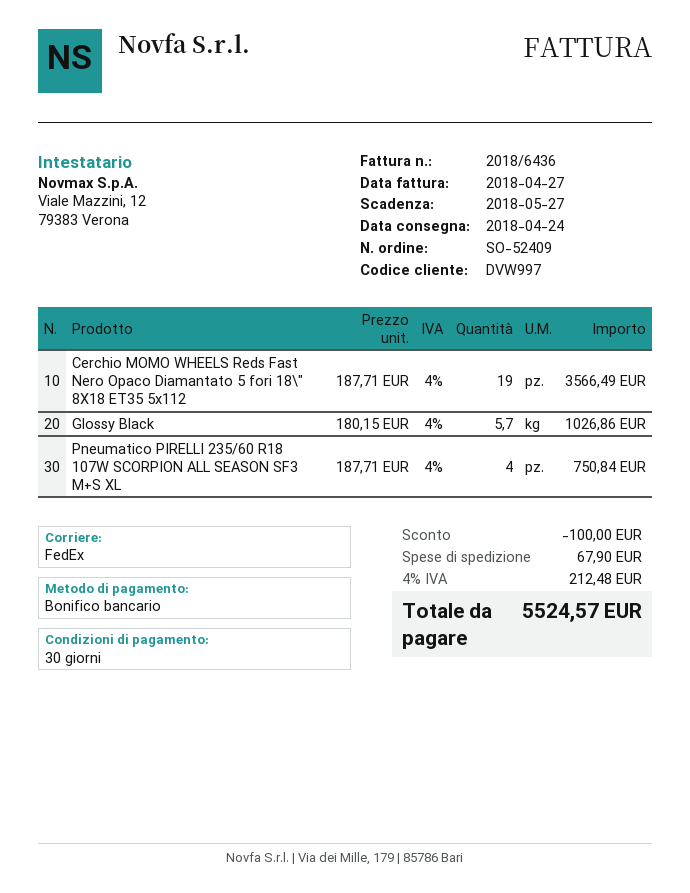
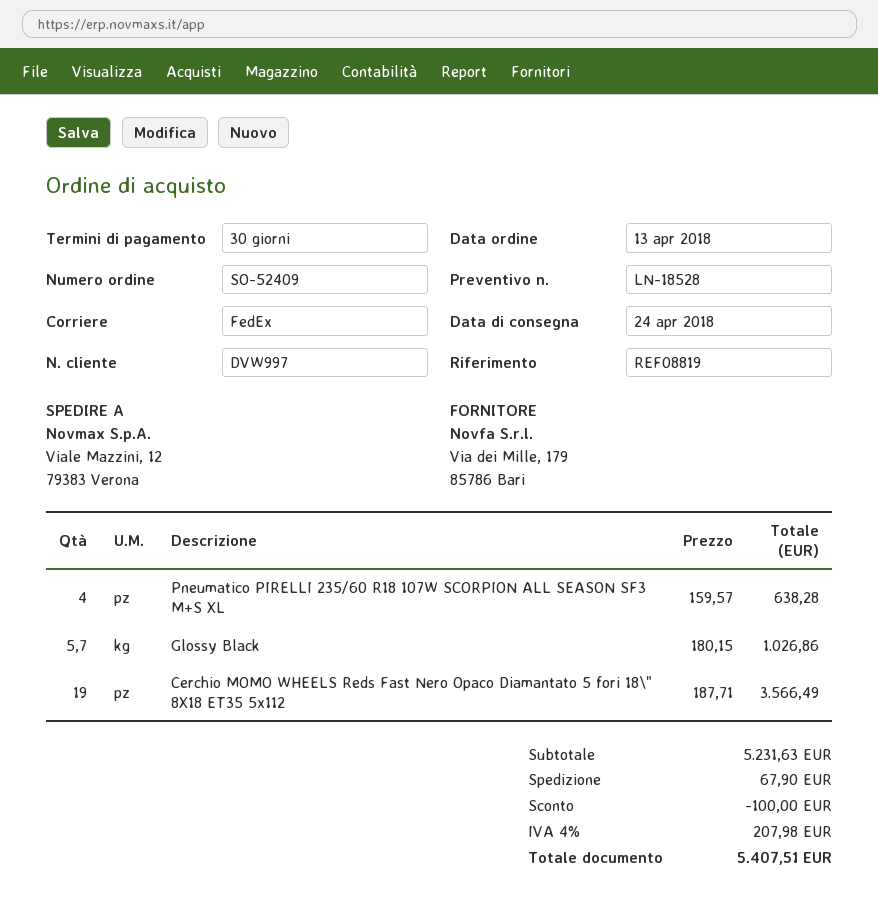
Pneumatico PIRELLI 235/60 R18 107W SCORPION ALL SEASON SF3 M+S XL: 4 x 187.71 = 750.84 -> 4 x 159.57 = 638.28
tax: 4% = 212.48 -> 4% = 207.98
total: 5524.57 -> 5407.51

